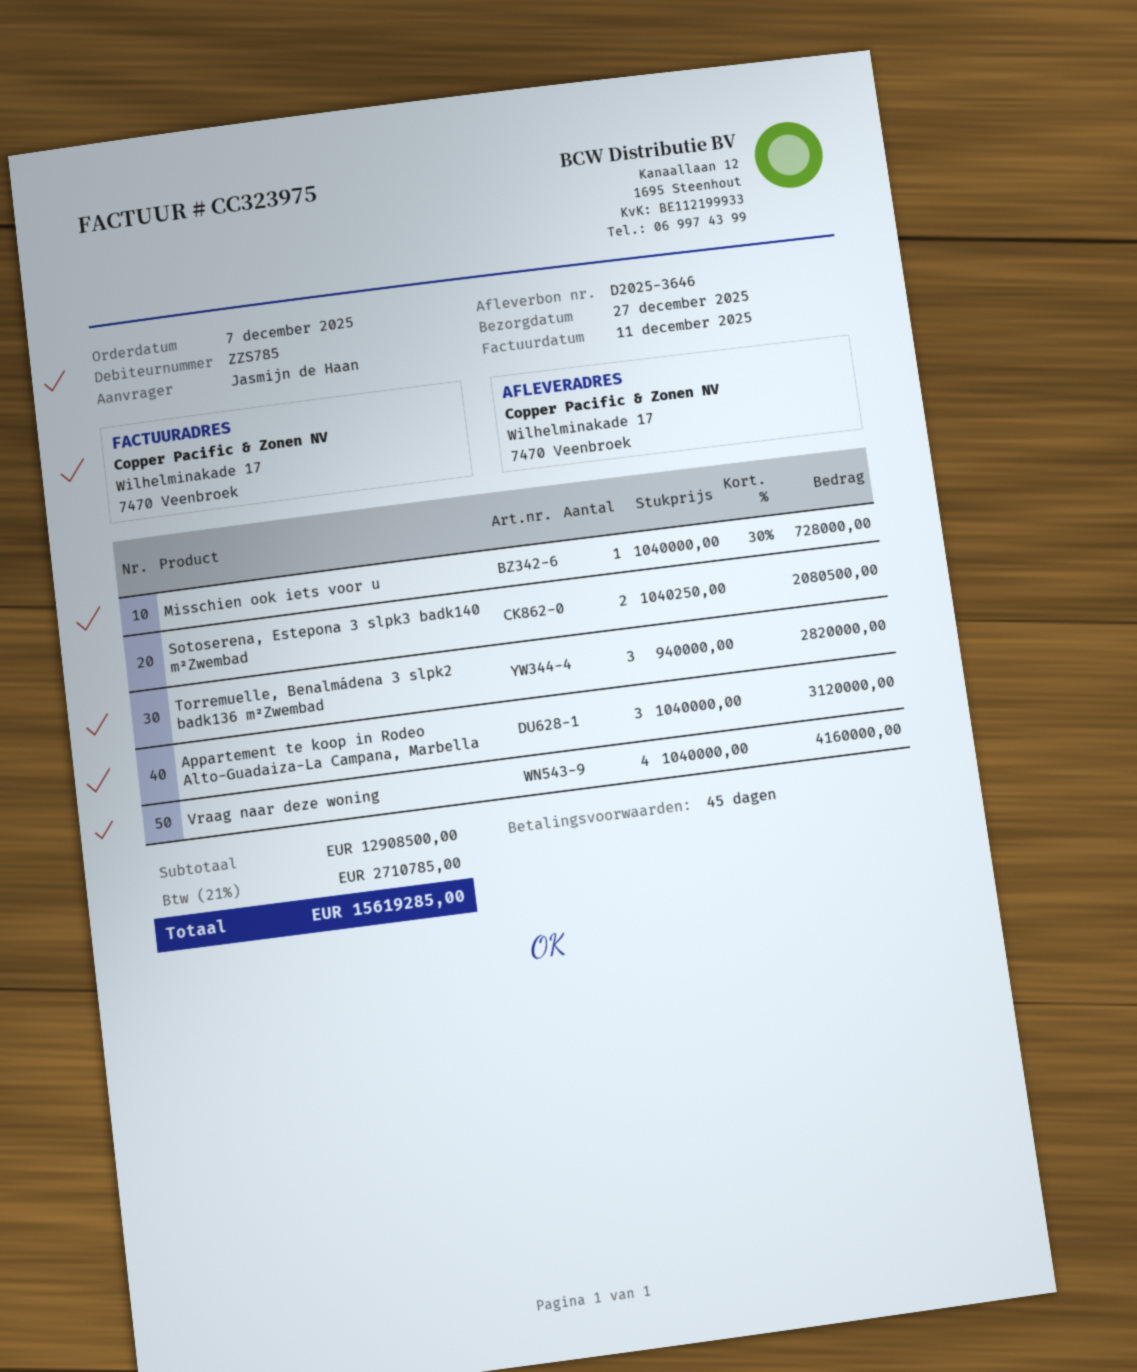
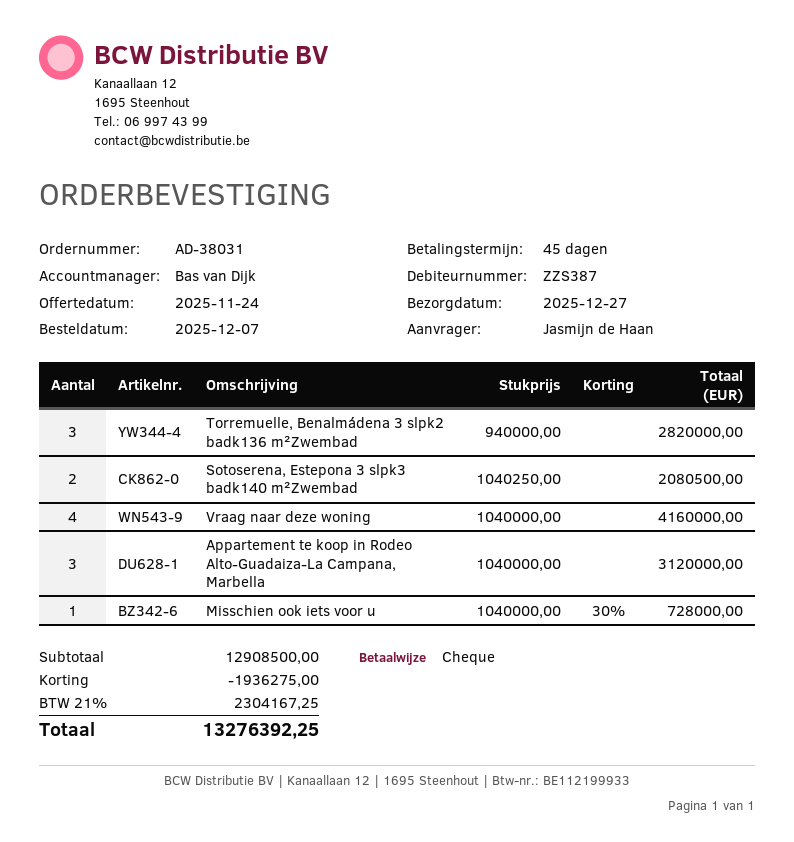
customer number: ZZS785 -> ZZS387
discount: none -> 1936275.00
tax: 21% = 2710785.00 -> 21% = 2304167.25
total: 15619285.00 -> 13276392.25

